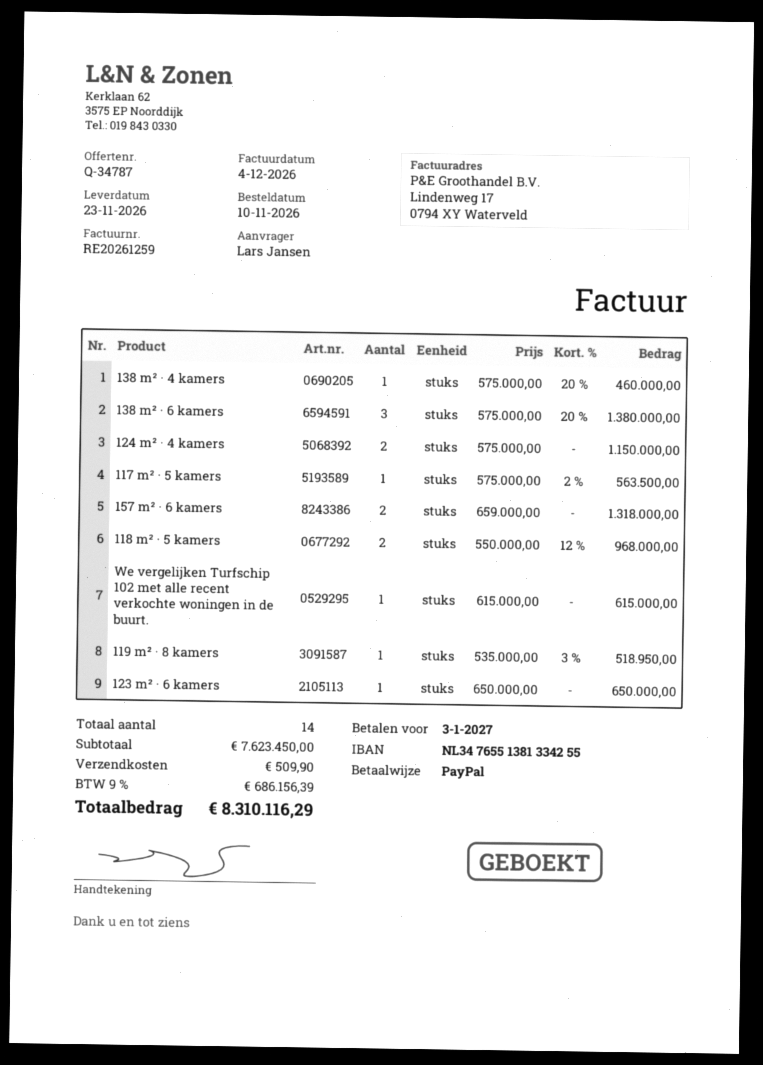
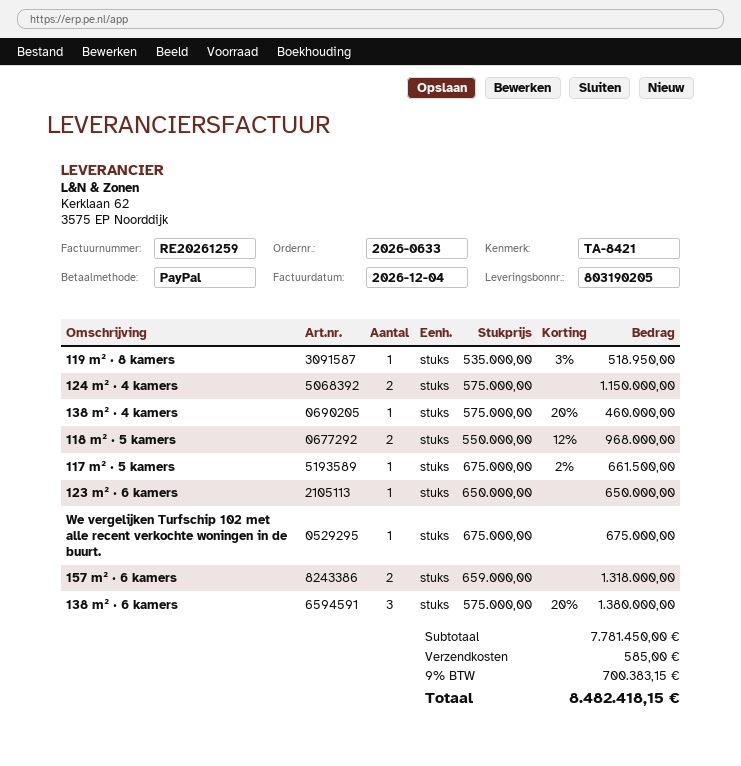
117 m² · 5 kamers: 1 x 575000.00 - 2% = 563500.00 -> 1 x 675000.00 - 2% = 661500.00
We vergelijken Turfschip 102 met alle recent verkochte woningen in de buurt.: 1 x 615000.00 = 615000.00 -> 1 x 675000.00 = 675000.00
subtotal: 7623450.00 -> 7781450.00
shipping: 509.90 -> 585.00
tax: 9% = 686156.39 -> 9% = 700383.15
total: 8310116.29 -> 8482418.15

